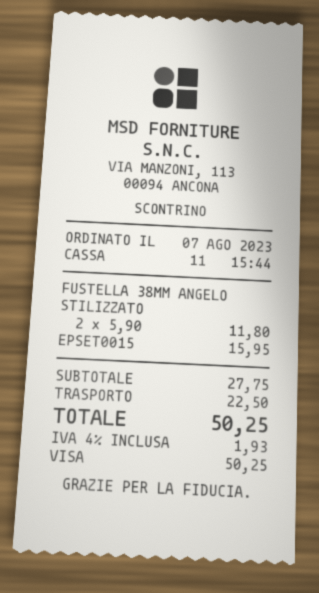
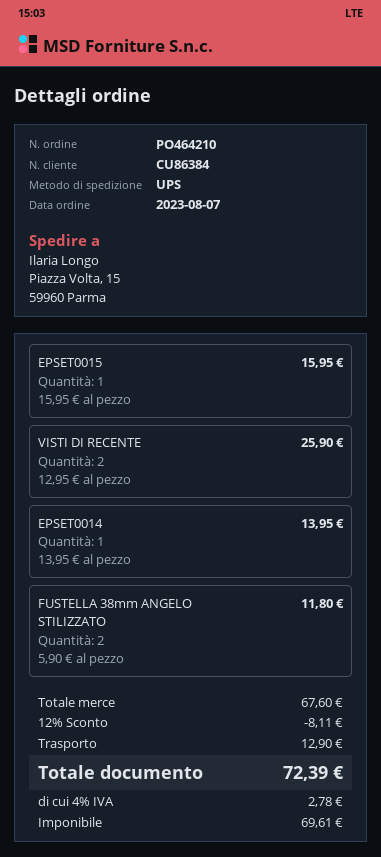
VISTI DI RECENTE: none -> 2 x 12.95 = 25.90
EPSET0014: none -> 1 x 13.95 = 13.95
subtotal: 27.75 -> 67.60
discount: none -> 12% = 8.11
shipping: 22.50 -> 12.90
tax: 4% = 1.93 -> 4% = 2.78
total: 50.25 -> 72.39

